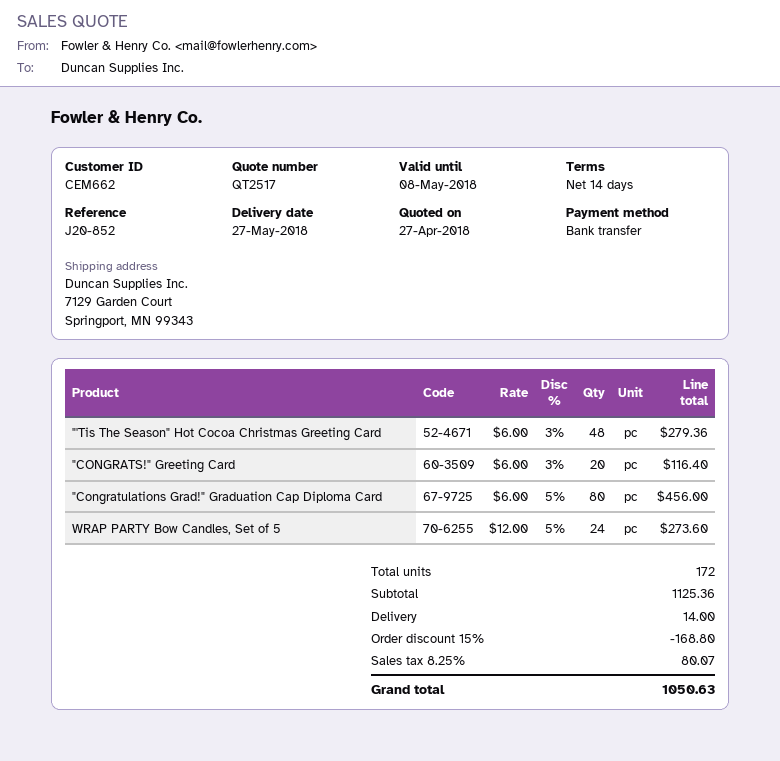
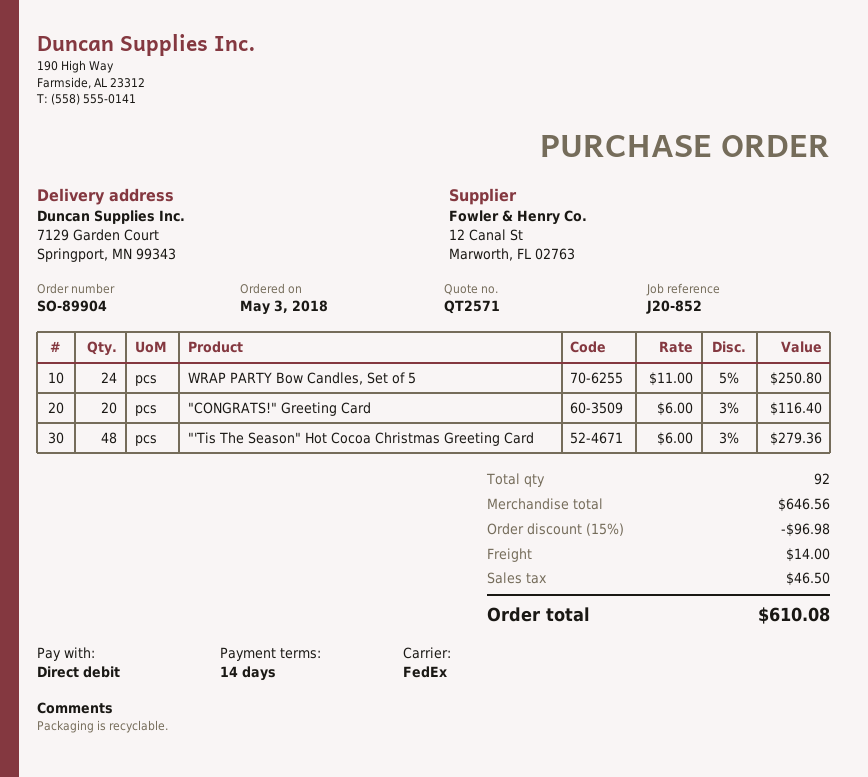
quote number: QT2517 -> QT2571
payment method: bank transfer -> direct debit
"Congratulations Grad!" Graduation Cap Diploma Card: 80 x 6.00 - 5% = 456.00 -> none
WRAP PARTY Bow Candles, Set of 5: 24 x 12.00 - 5% = 273.60 -> 24 x 11.00 - 5% = 250.80
total quantity: 172 -> 92
subtotal: 1125.36 -> 646.56
discount: 15% = 168.80 -> 15% = 96.98
tax: 80.07 -> 46.50
total: 1050.63 -> 610.08

